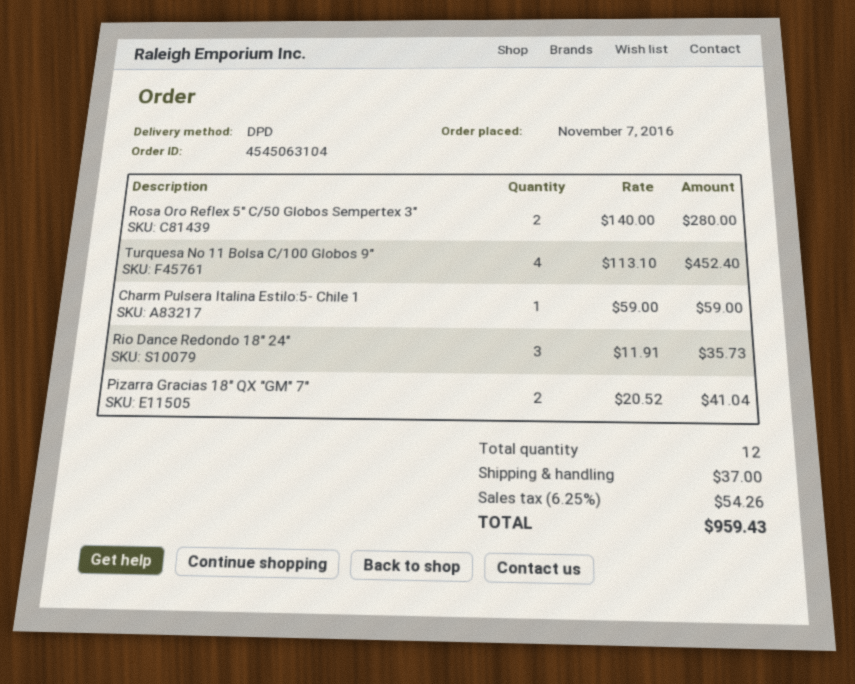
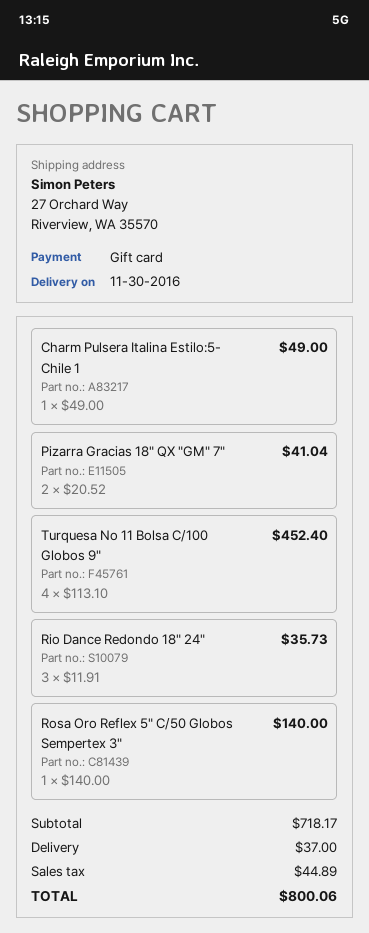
Rosa Oro Reflex 5" C/50 Globos Sempertex 3": 2 x 140.00 = 280.00 -> 1 x 140.00 = 140.00
Charm Pulsera Italina Estilo:5- Chile 1: 1 x 59.00 = 59.00 -> 1 x 49.00 = 49.00
tax: 54.26 -> 44.89
total: 959.43 -> 800.06

